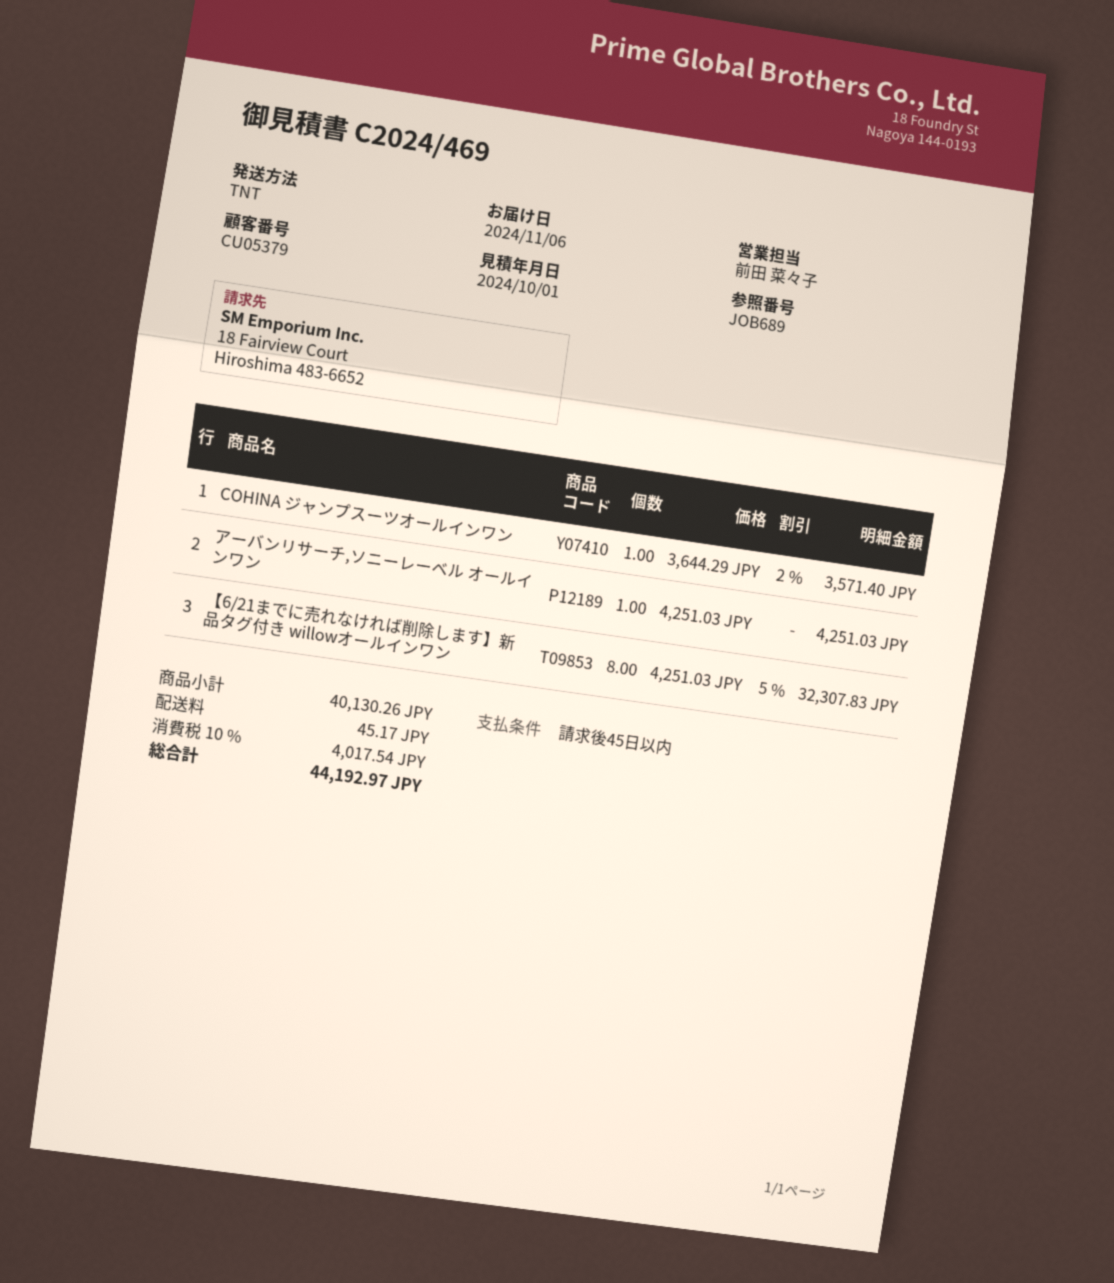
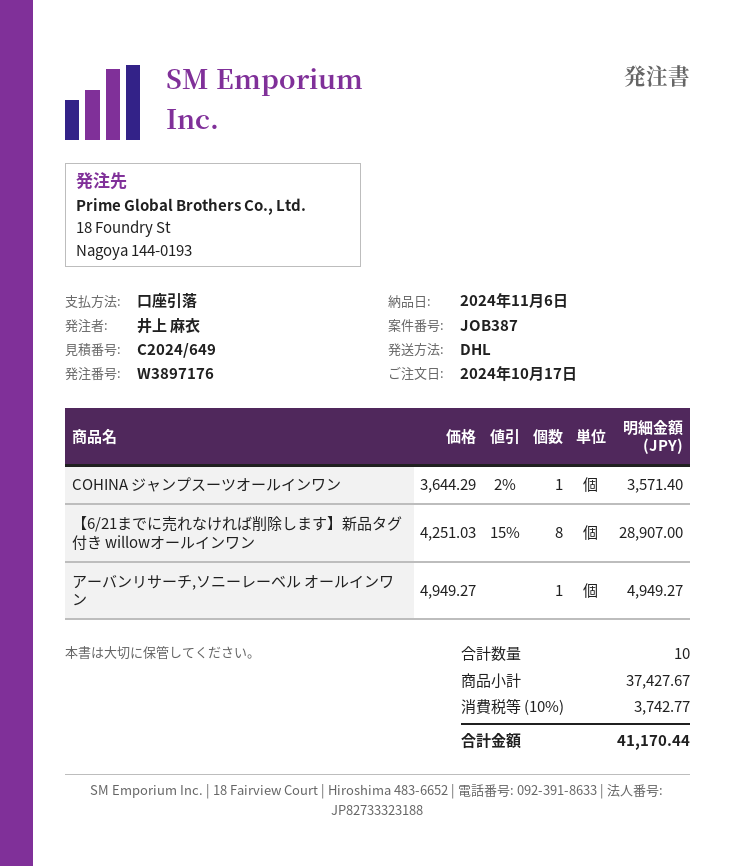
quote number: C2024/469 -> C2024/649
reference: JOB689 -> JOB387
shipping method: TNT -> DHL
アーバンリサーチ,ソニーレーベル オールインワン: 1 x 4251.03 = 4251.03 -> 1 x 4949.27 = 4949.27
【6/21までに売れなければ削除します】新品タグ付き willowオールインワン: 8 x 4251.03 - 5% = 32307.83 -> 8 x 4251.03 - 15% = 28907.00
subtotal: 40130.26 -> 37427.67
shipping: 45.17 -> none
tax: 10% = 4017.54 -> 10% = 3742.77
total: 44192.97 -> 41170.44

